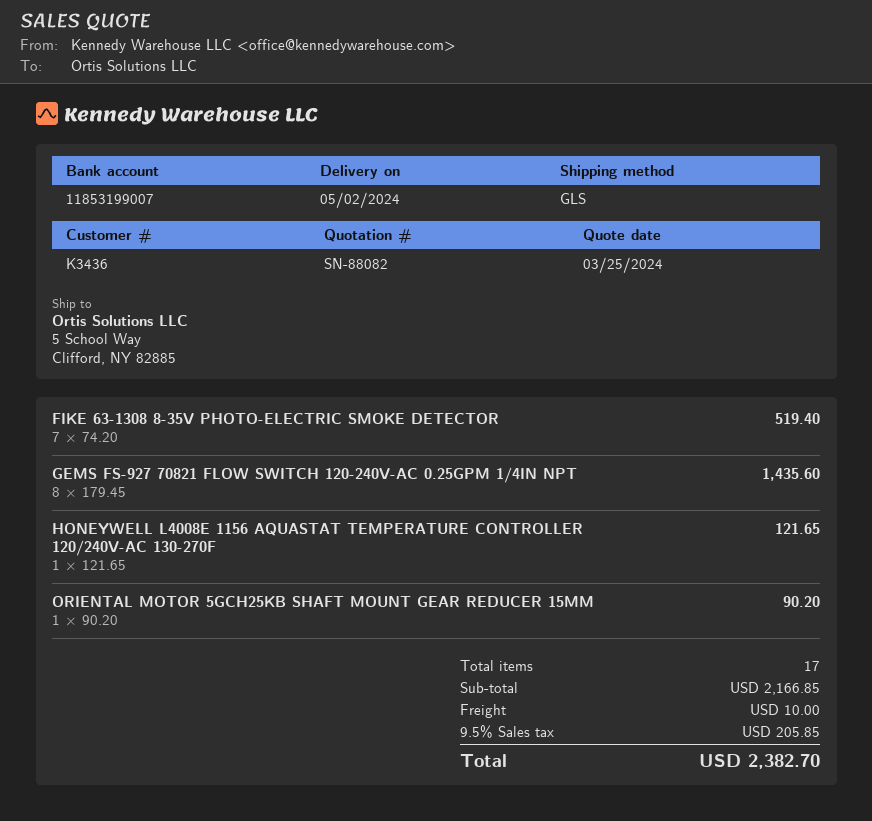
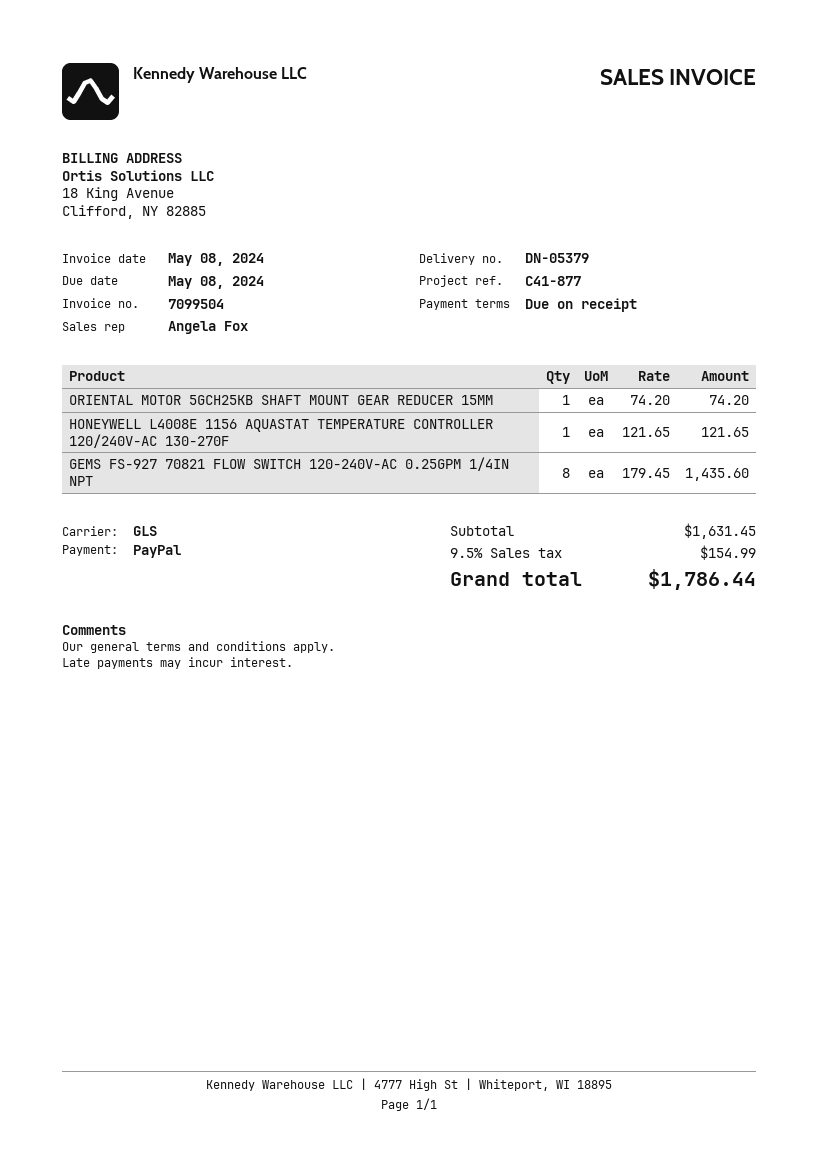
FIKE 63-1308 8-35V PHOTO-ELECTRIC SMOKE DETECTOR: 7 x 74.20 = 519.40 -> none
ORIENTAL MOTOR 5GCH25KB SHAFT MOUNT GEAR REDUCER 15MM: 1 x 90.20 = 90.20 -> 1 x 74.20 = 74.20
subtotal: 2166.85 -> 1631.45
shipping: 10.00 -> none
tax: 9.5% = 205.85 -> 9.5% = 154.99
total: 2382.70 -> 1786.44

